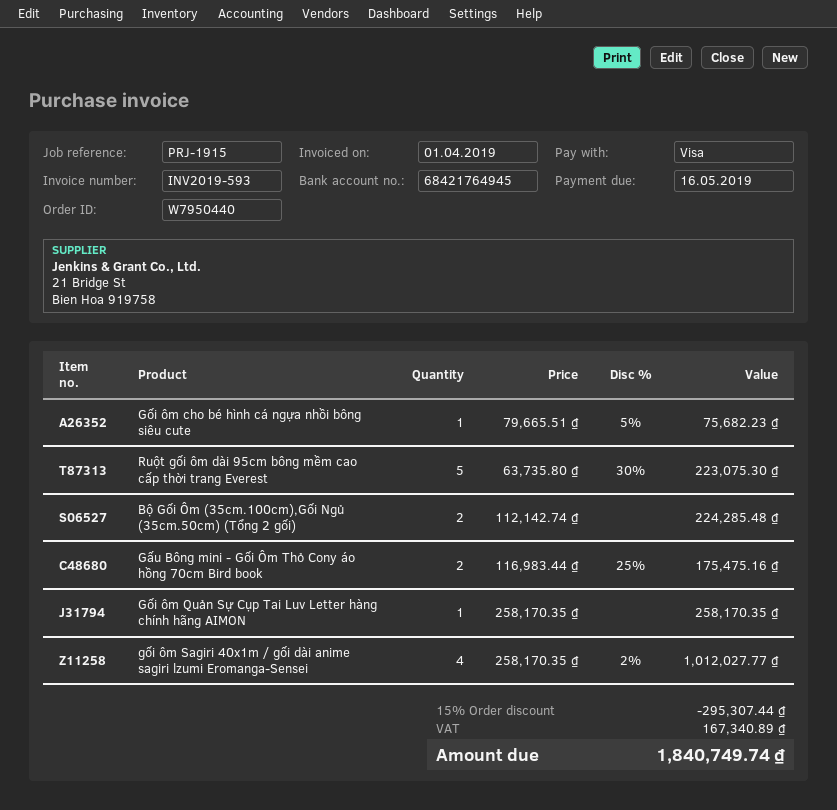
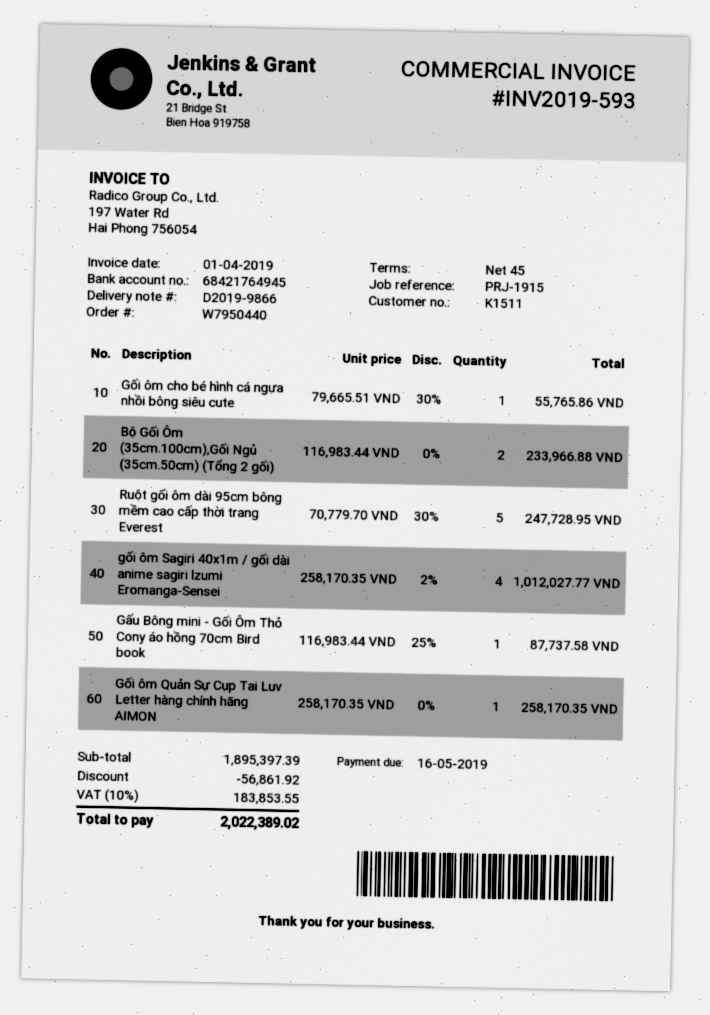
Gối ôm cho bé hình cá ngựa nhồi bông siêu cute: 1 x 79665.51 - 5% = 75682.23 -> 1 x 79665.51 - 30% = 55765.86
Ruột gối ôm dài 95cm bông mềm cao cấp thời trang Everest: 5 x 63735.80 - 30% = 223075.30 -> 5 x 70779.70 - 30% = 247728.95
Bộ Gối Ôm (35cm.100cm),Gối Ngủ (35cm.50cm) (Tổng 2 gối): 2 x 112142.74 = 224285.48 -> 2 x 116983.44 = 233966.88
Gấu Bông mini - Gối Ôm Thỏ Cony áo hồng 70cm Bird book: 2 x 116983.44 - 25% = 175475.16 -> 1 x 116983.44 - 25% = 87737.58
discount: 295307.44 -> 56861.92
tax: 167340.89 -> 183853.55
total: 1840749.74 -> 2022389.02

